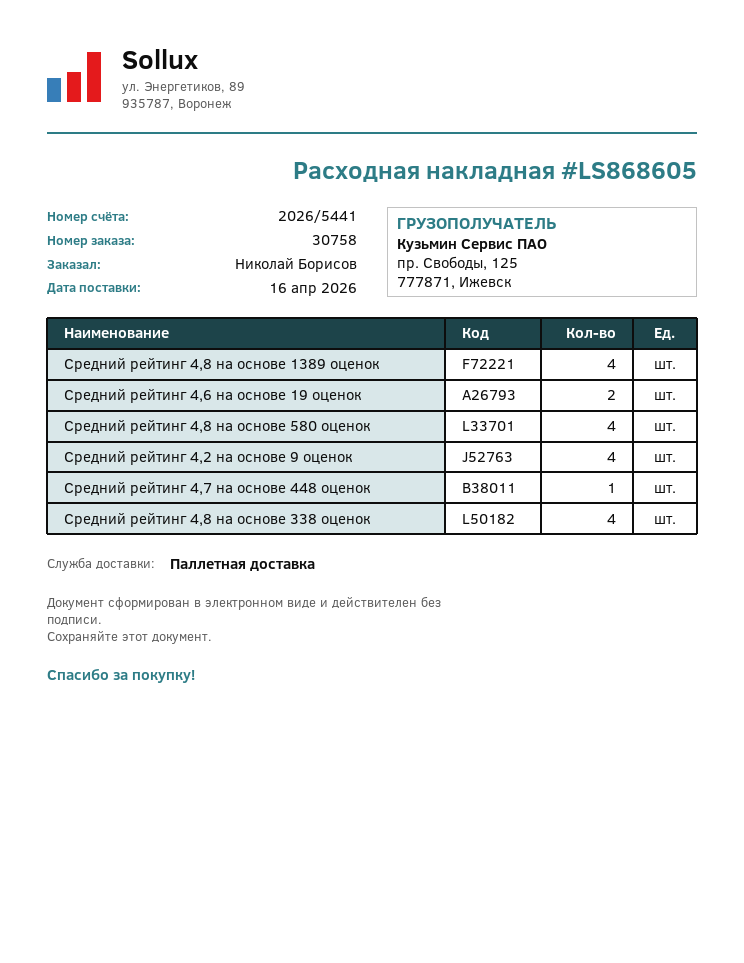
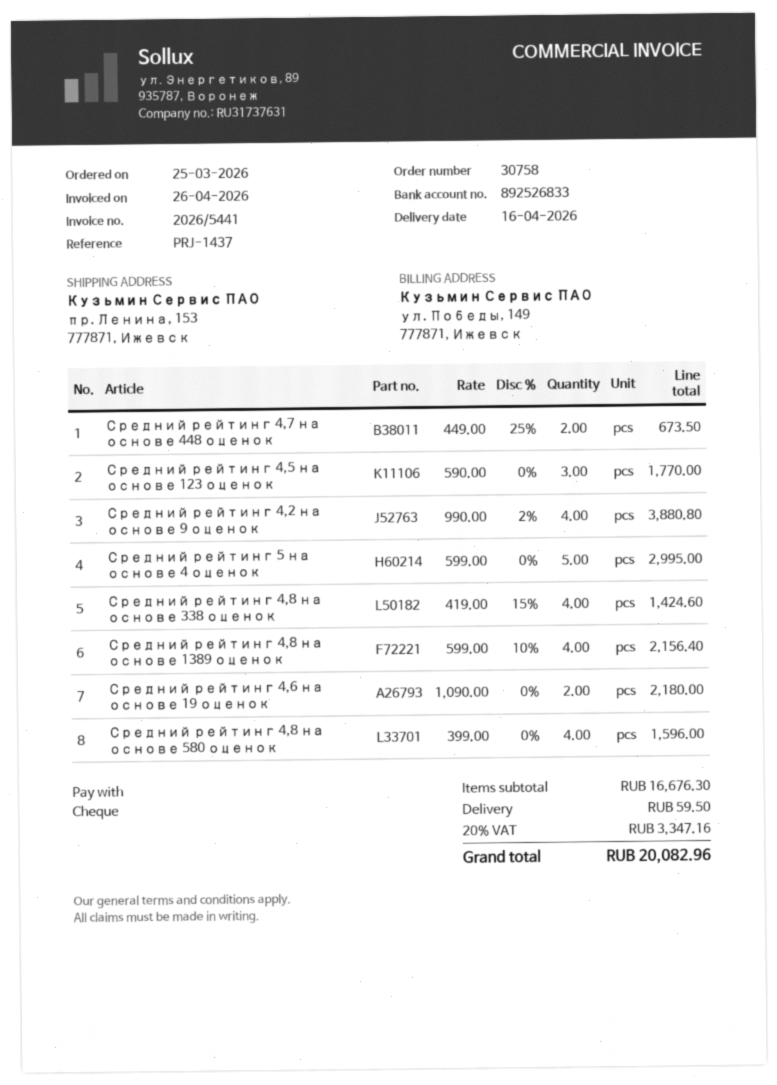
ship to: пр. Свободы, 125, 777871, Ижевск -> пр. Ленина, 153, 777871, Ижевск
Средний рейтинг 4,7 на основе 448 оценок: 1 -> 2
Средний рейтинг 4,5 на основе 123 оценок: none -> 3
Средний рейтинг 5 на основе 4 оценок: none -> 5

